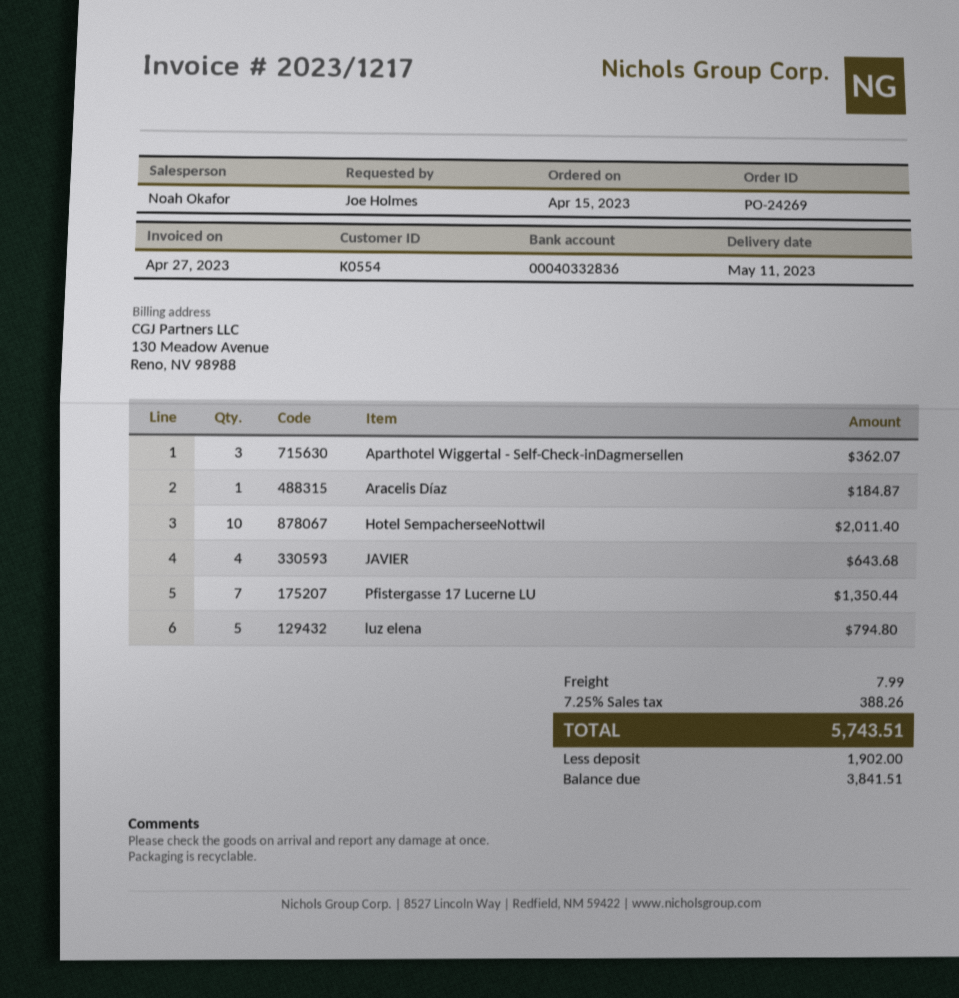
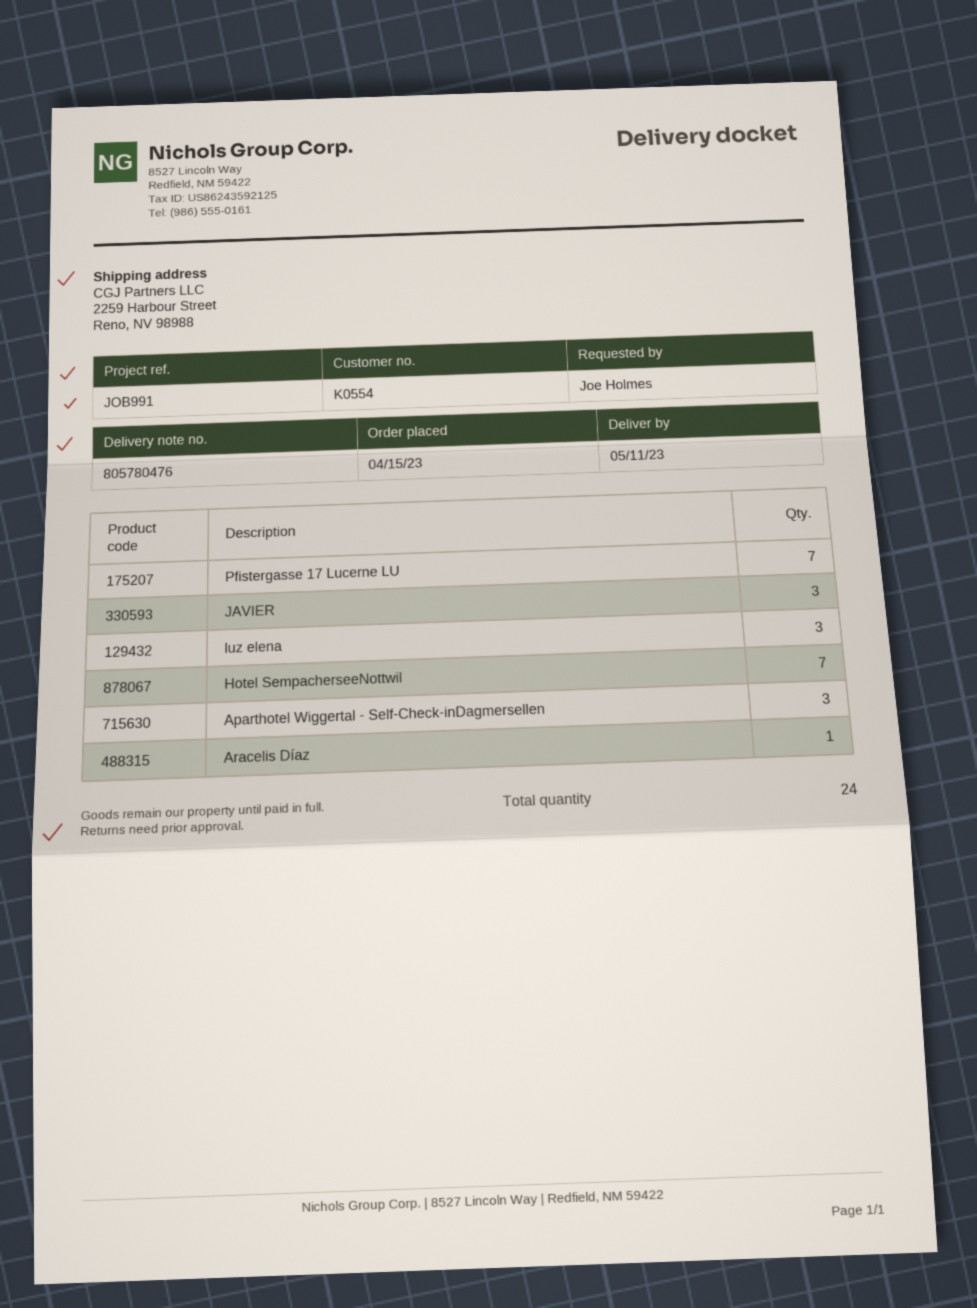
Hotel SempacherseeNottwil: 10 -> 7
JAVIER: 4 -> 3
luz elena: 5 -> 3

